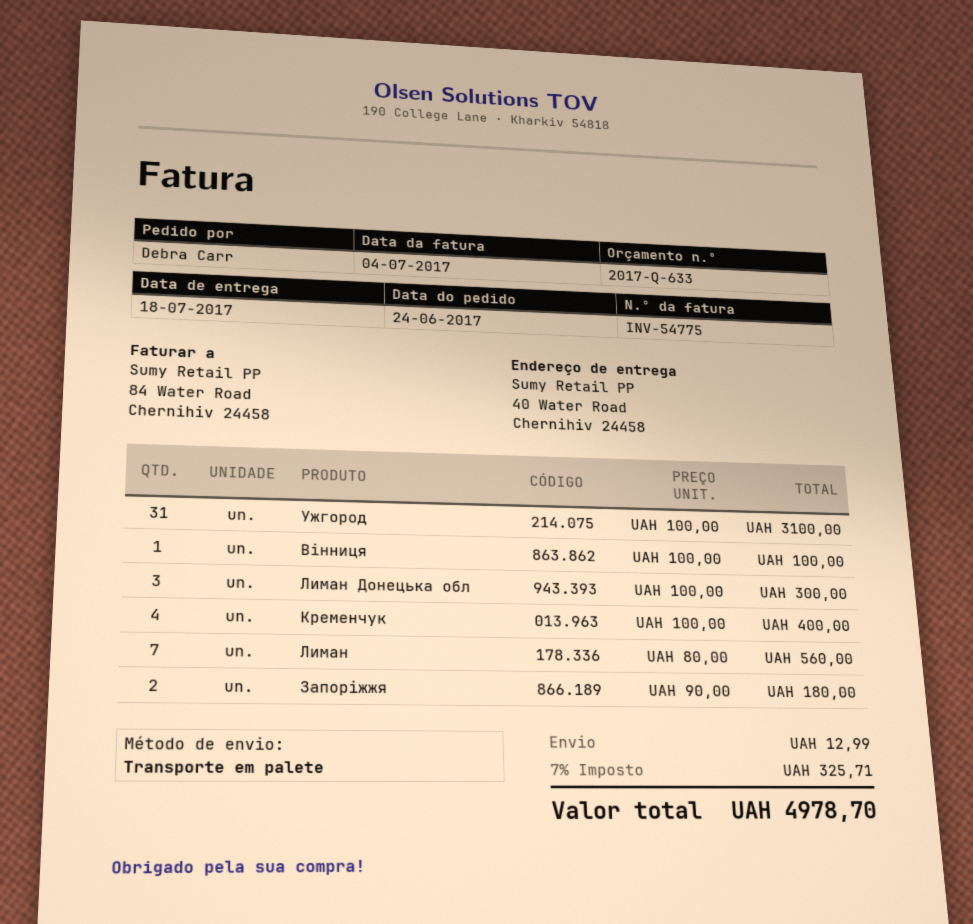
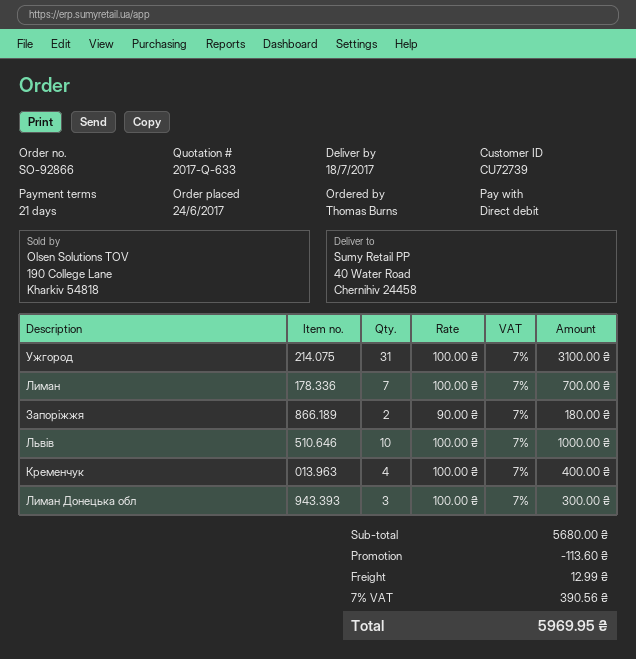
ordered by: Debra Carr -> Thomas Burns
Вінниця: 1 x 100.00 = 100.00 -> none
Лиман: 7 x 80.00 = 560.00 -> 7 x 100.00 = 700.00
Львів: none -> 10 x 100.00 = 1000.00
discount: none -> 113.60
tax: 7% = 325.71 -> 7% = 390.56
total: 4978.70 -> 5969.95

